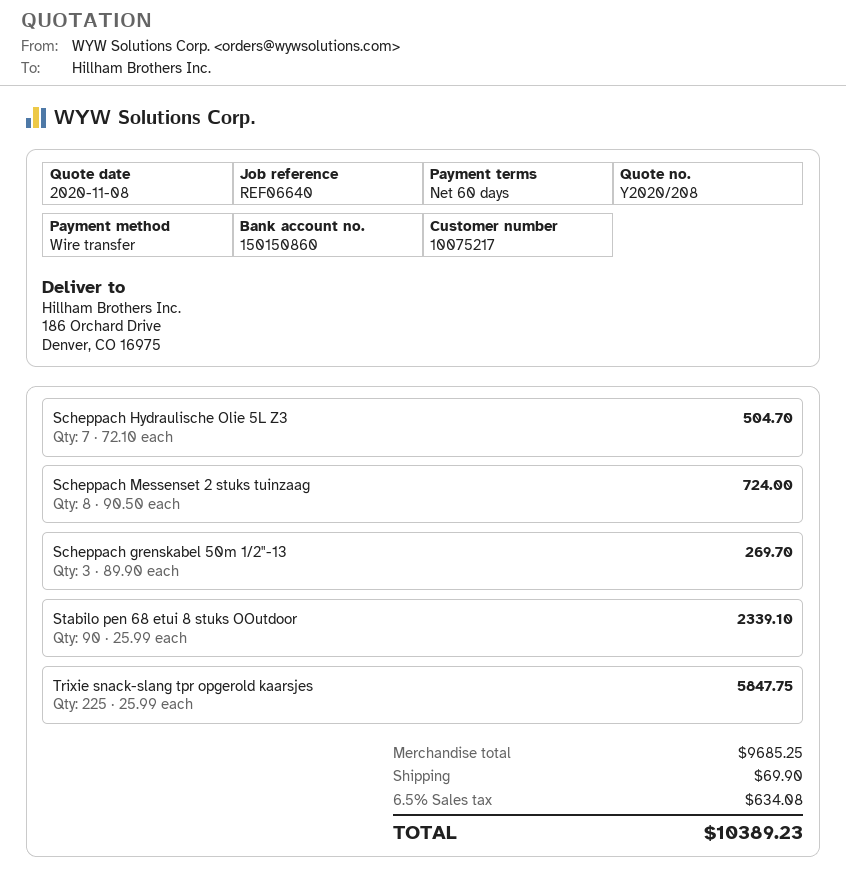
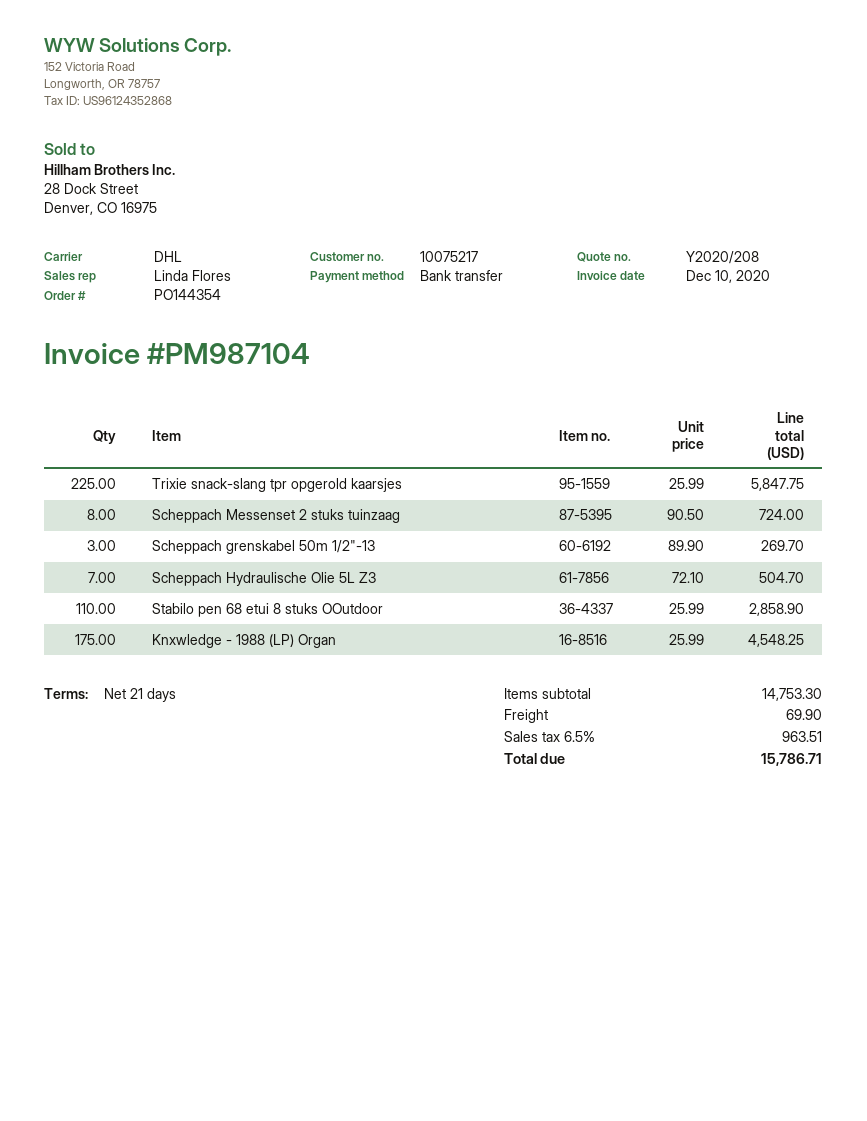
payment terms: 60 days -> 21 days
Stabilo pen 68 etui 8 stuks OOutdoor: 90 x 25.99 = 2339.10 -> 110 x 25.99 = 2858.90
Knxwledge - 1988 (LP) Organ: none -> 175 x 25.99 = 4548.25
subtotal: 9685.25 -> 14753.30
tax: 6.5% = 634.08 -> 6.5% = 963.51
total: 10389.23 -> 15786.71

